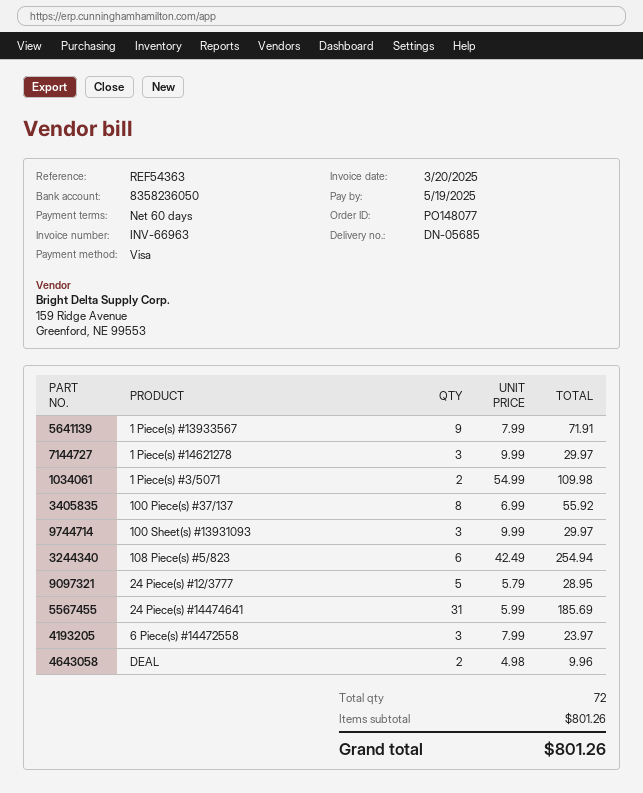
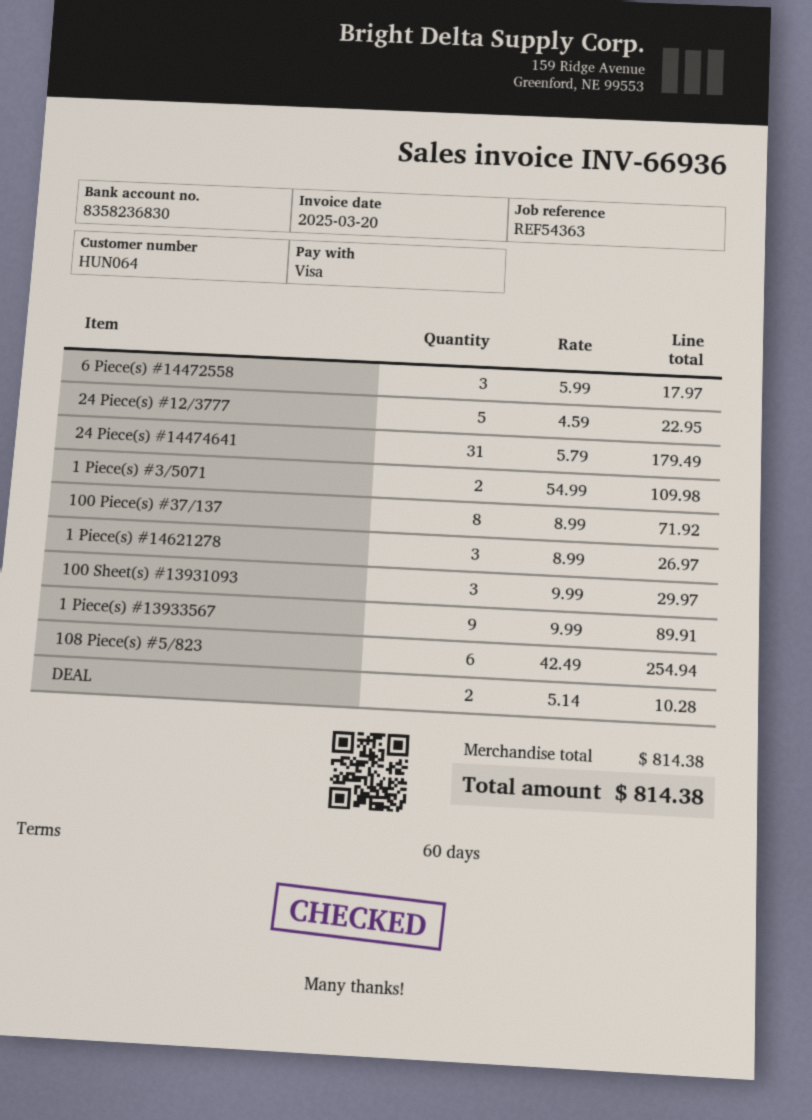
invoice number: INV-66963 -> INV-66936
bank account: 8358236050 -> 8358236830
1 Piece(s) #13933567: 9 x 7.99 = 71.91 -> 9 x 9.99 = 89.91
1 Piece(s) #14621278: 3 x 9.99 = 29.97 -> 3 x 8.99 = 26.97
100 Piece(s) #37/137: 8 x 6.99 = 55.92 -> 8 x 8.99 = 71.92
24 Piece(s) #12/3777: 5 x 5.79 = 28.95 -> 5 x 4.59 = 22.95
24 Piece(s) #14474641: 31 x 5.99 = 185.69 -> 31 x 5.79 = 179.49
6 Piece(s) #14472558: 3 x 7.99 = 23.97 -> 3 x 5.99 = 17.97
DEAL: 2 x 4.98 = 9.96 -> 2 x 5.14 = 10.28
subtotal: 801.26 -> 814.38
total: 801.26 -> 814.38

